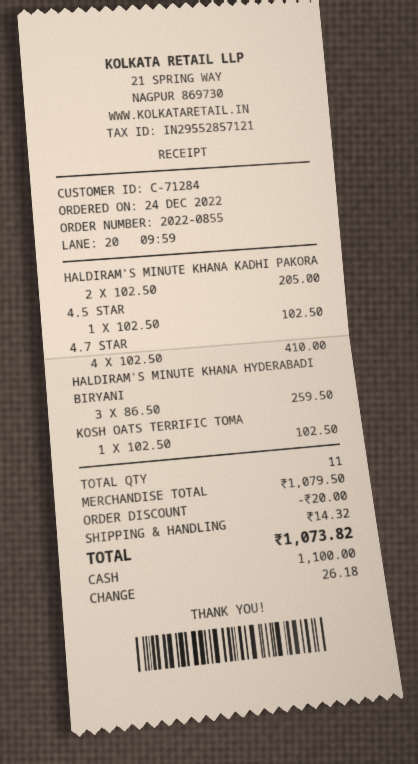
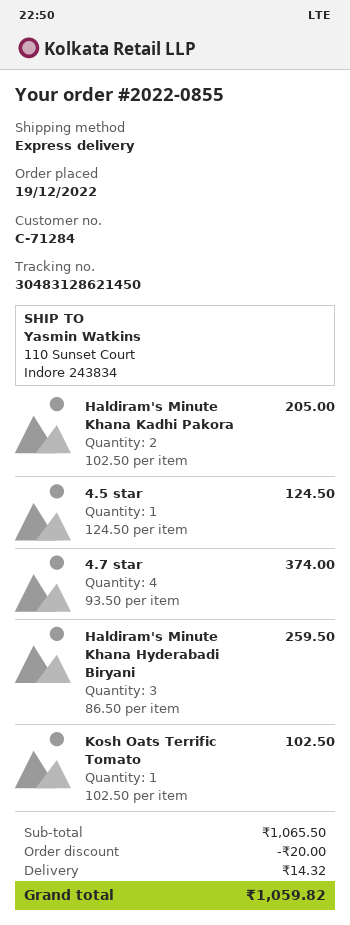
order date: 2022-12-24 -> 2022-12-19
4.5 STAR: 1 x 102.50 = 102.50 -> 1 x 124.50 = 124.50
4.7 STAR: 4 x 102.50 = 410.00 -> 4 x 93.50 = 374.00
subtotal: 1079.50 -> 1065.50
total: 1073.82 -> 1059.82

